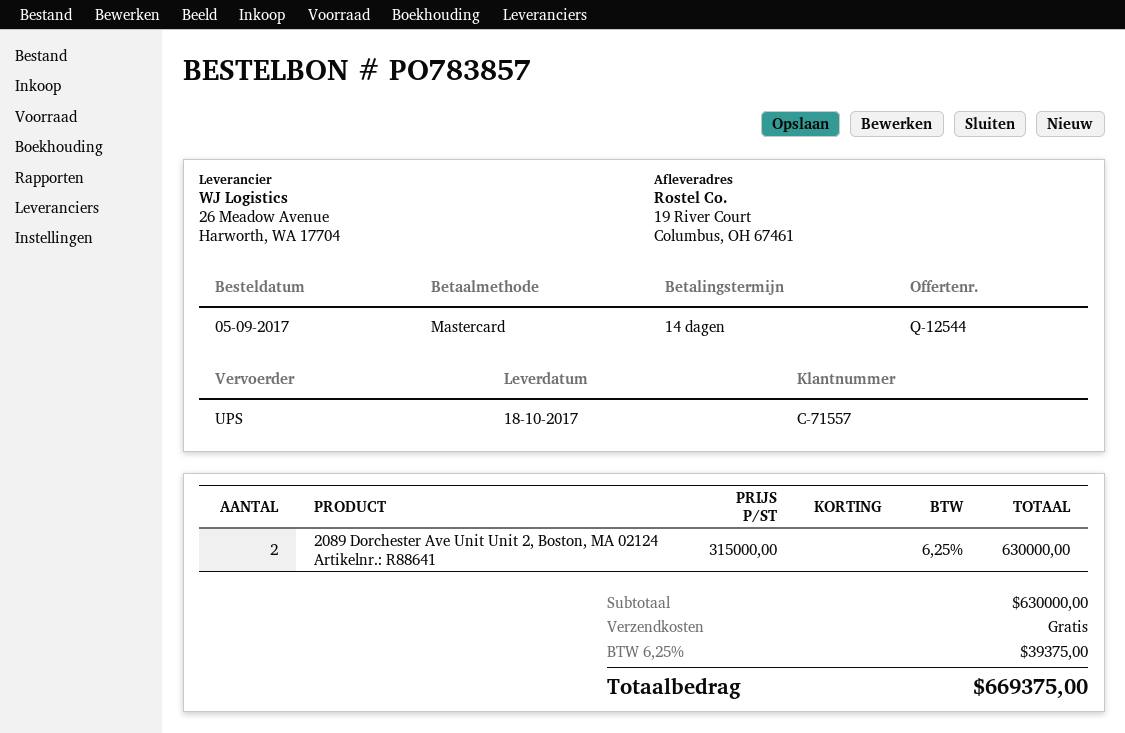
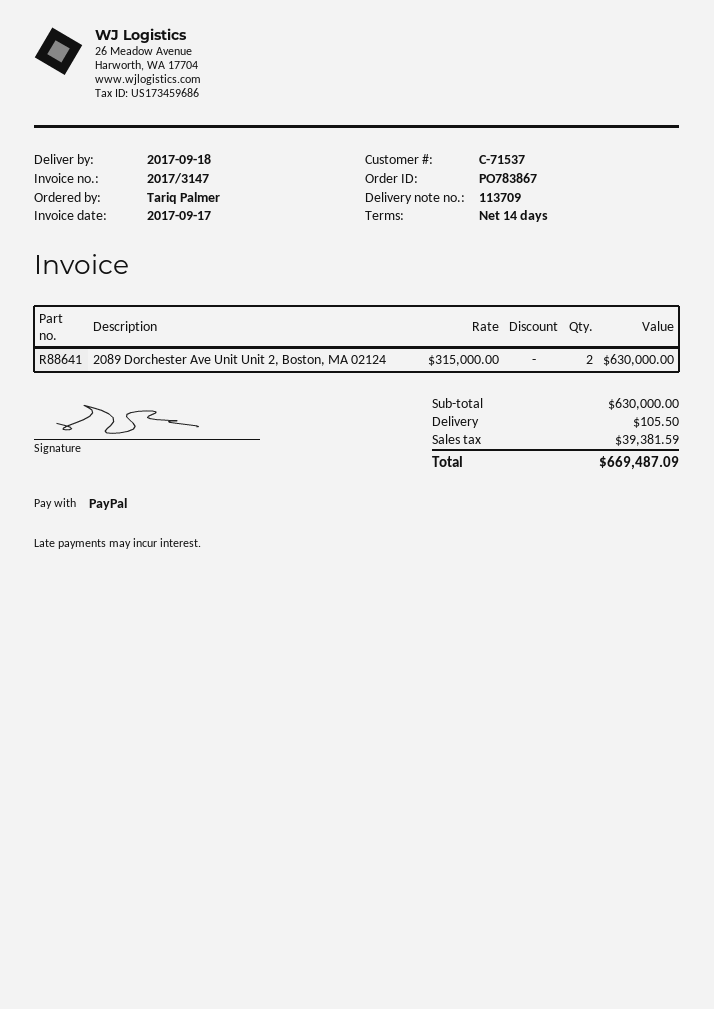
order number: PO783857 -> PO783867
delivery date: 2017-10-18 -> 2017-09-18
customer number: C-71557 -> C-71537
payment method: Mastercard -> PayPal
shipping: 0.00 -> 105.50
tax: 39375.00 -> 39381.59
total: 669375.00 -> 669487.09

